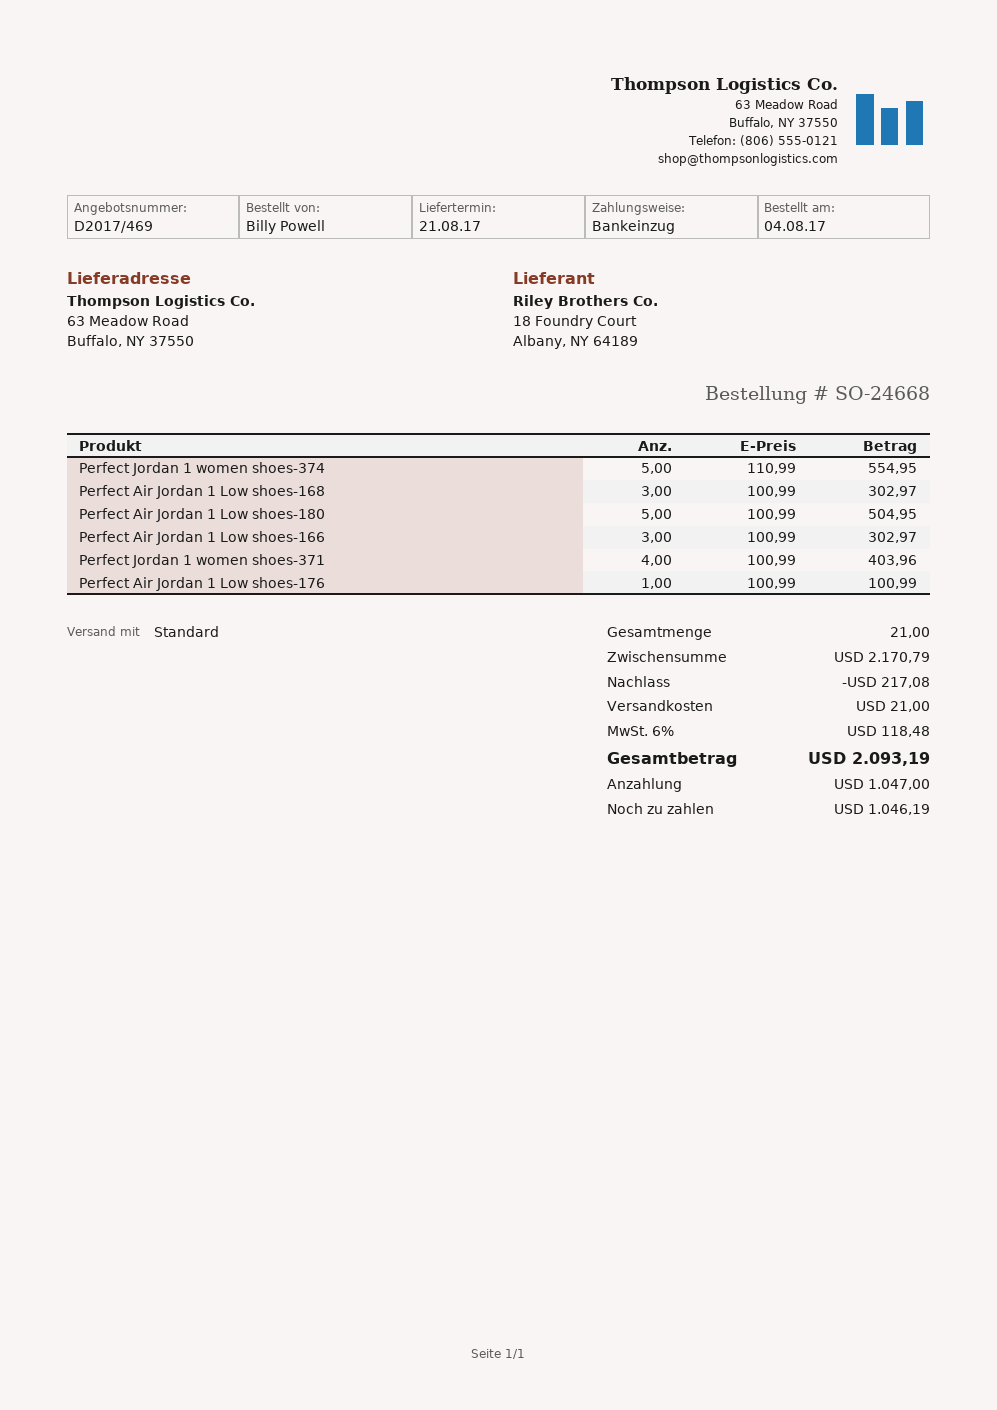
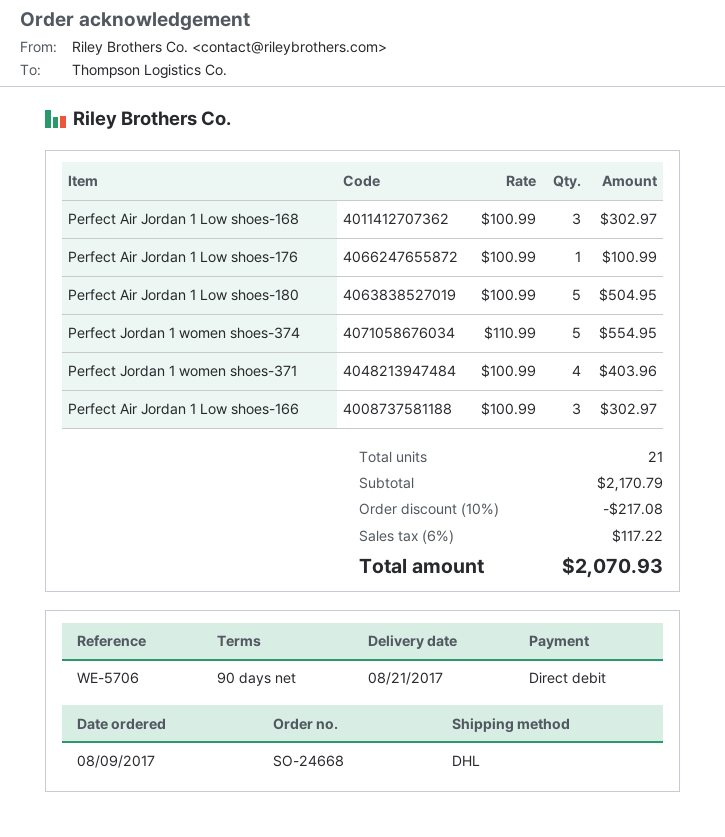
order date: 2017-08-04 -> 2017-08-09
shipping method: standard -> DHL
shipping: 21.00 -> none
tax: 6% = 118.48 -> 6% = 117.22
total: 2093.19 -> 2070.93

